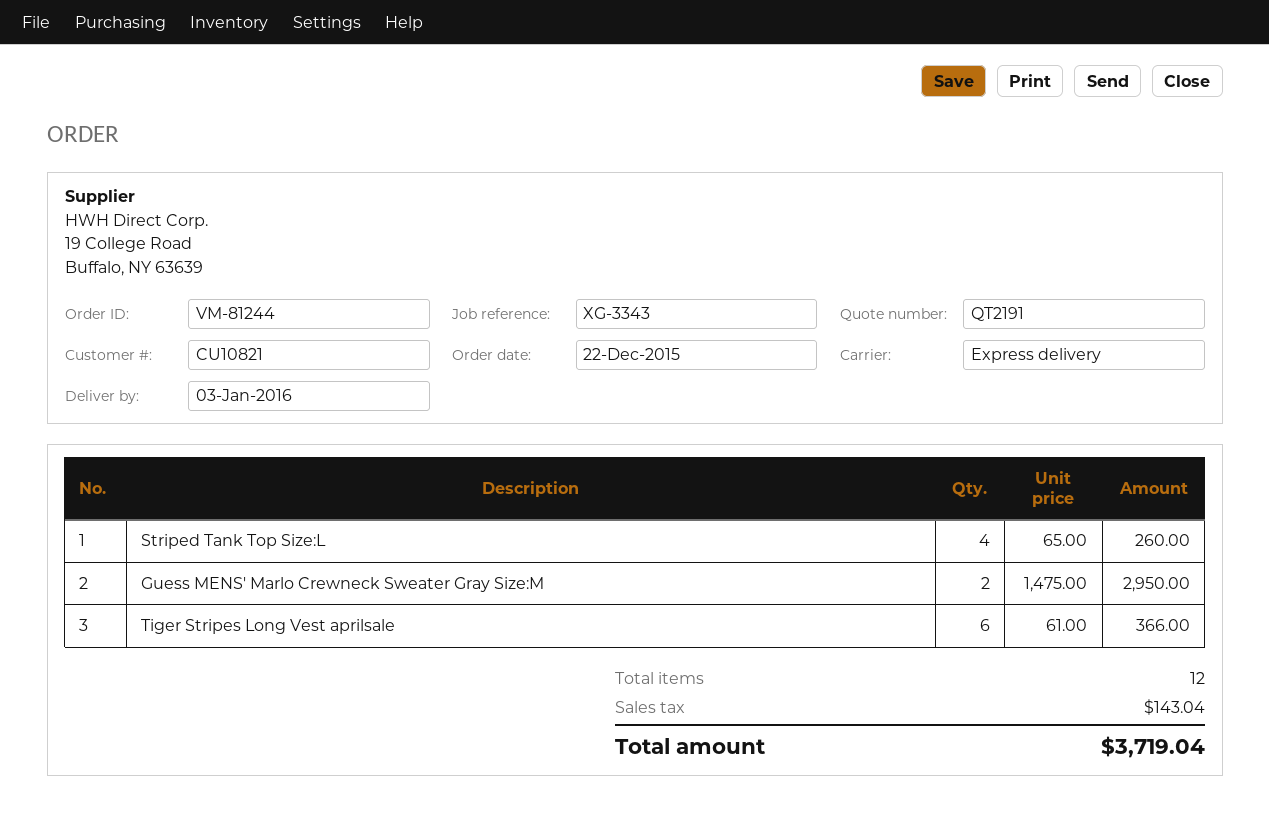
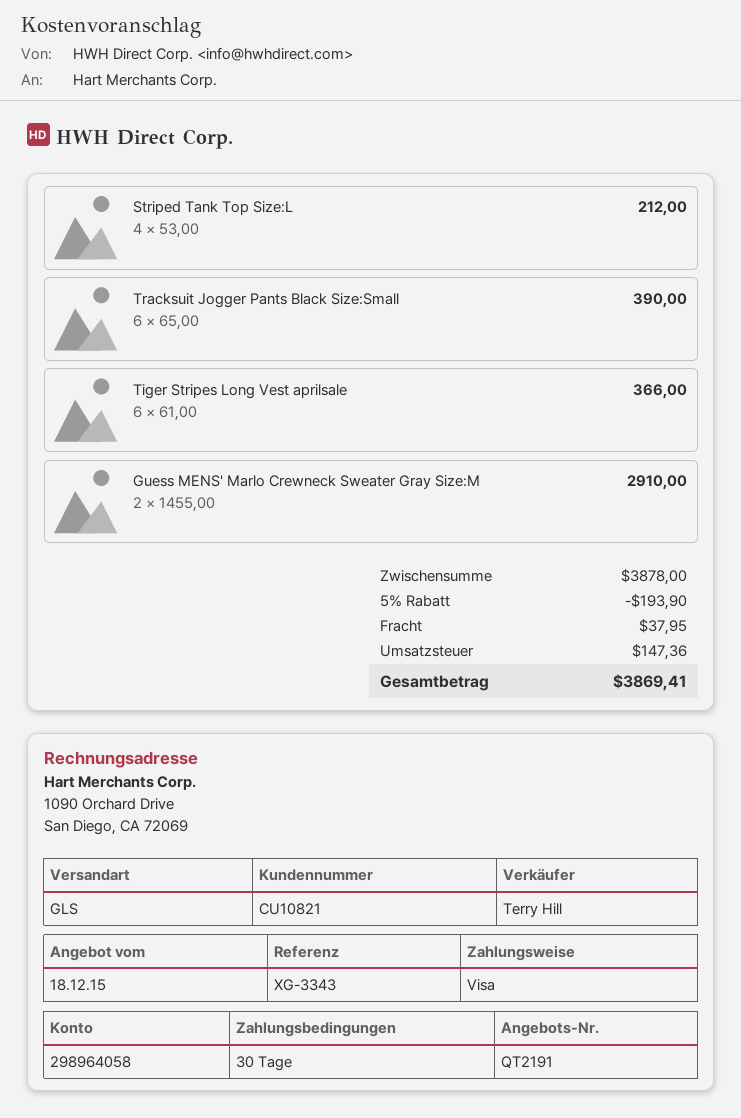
shipping method: express -> GLS
Striped Tank Top Size:L: 4 x 65.00 = 260.00 -> 4 x 53.00 = 212.00
Guess MENS' Marlo Crewneck Sweater Gray Size:M: 2 x 1475.00 = 2950.00 -> 2 x 1455.00 = 2910.00
Tracksuit Jogger Pants Black Size:Small: none -> 6 x 65.00 = 390.00
discount: none -> 5% = 193.90
shipping: none -> 37.95
tax: 143.04 -> 147.36
total: 3719.04 -> 3869.41

